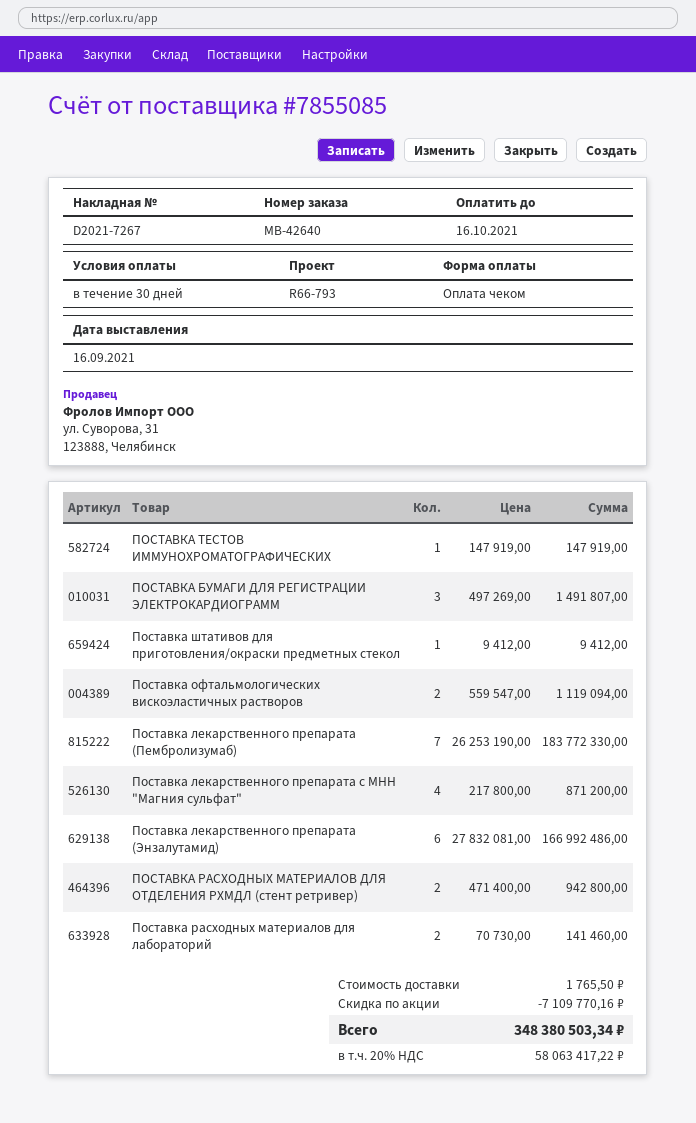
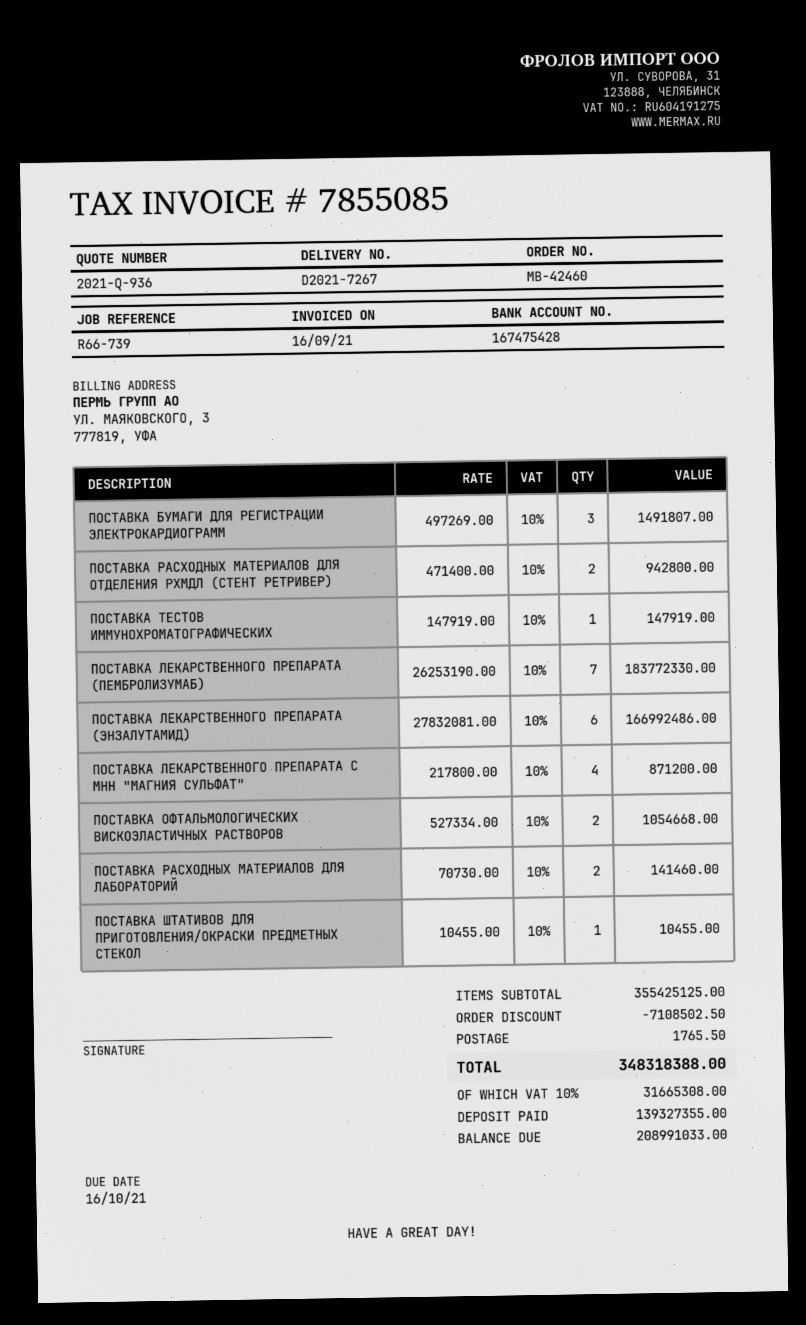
order number: MB-42640 -> MB-42460
reference: R66-793 -> R66-739
Поставка штативов для приготовления/окраски предметных стекол: 1 x 9412.00 = 9412.00 -> 1 x 10455.00 = 10455.00
Поставка офтальмологических вискоэластичных растворов: 2 x 559547.00 = 1119094.00 -> 2 x 527334.00 = 1054668.00
discount: 7109770.16 -> 7108502.50
tax: 20% = 58063417.22 -> 10% = 31665308.00
total: 348380503.34 -> 348318388.00

